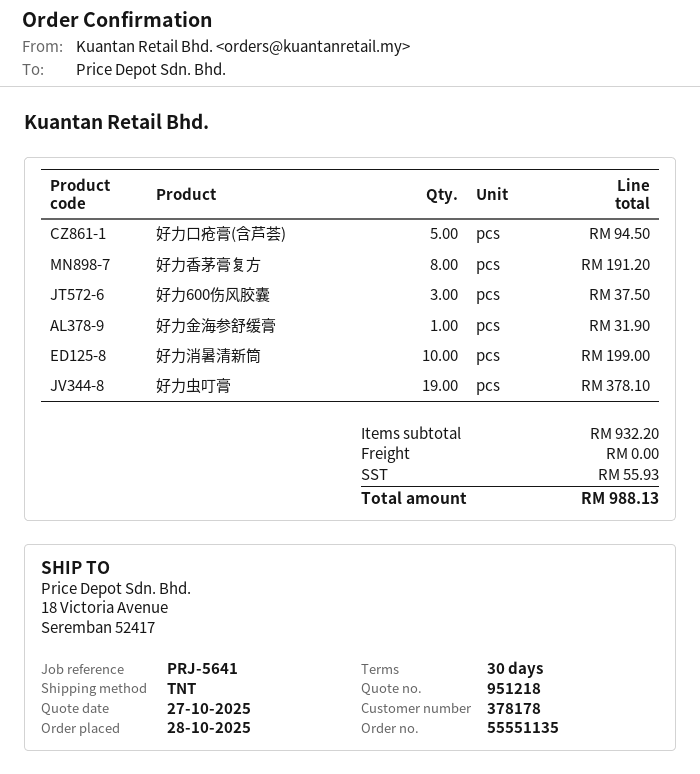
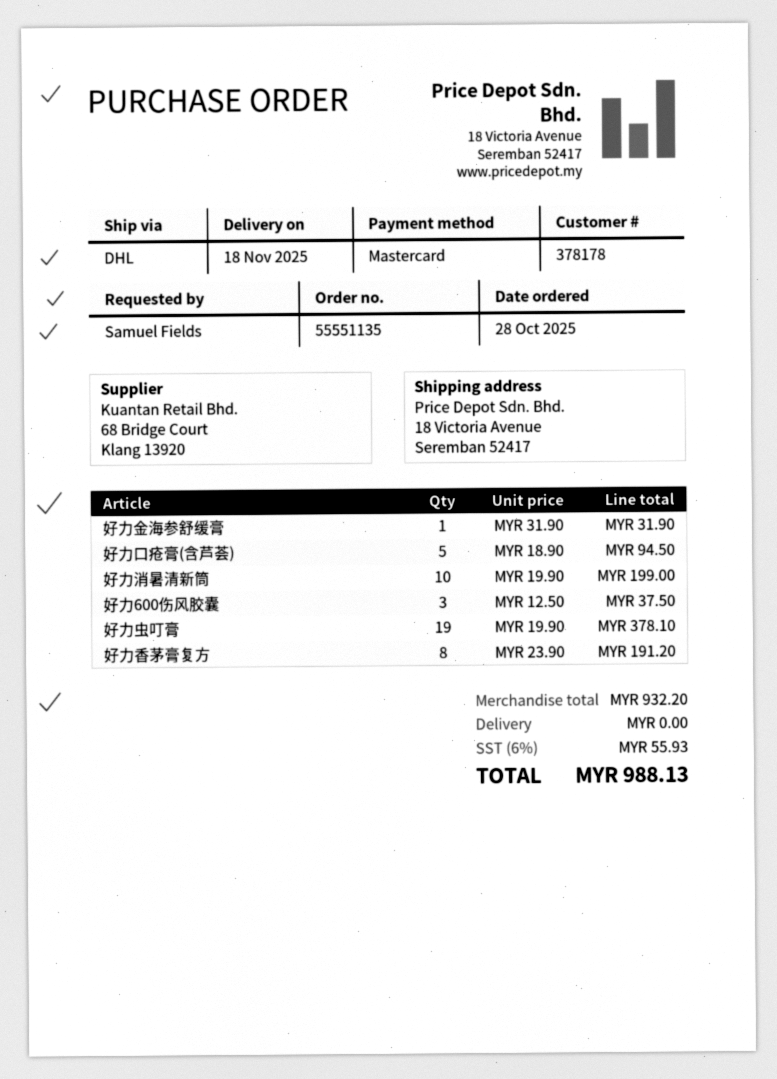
shipping method: TNT -> DHL

